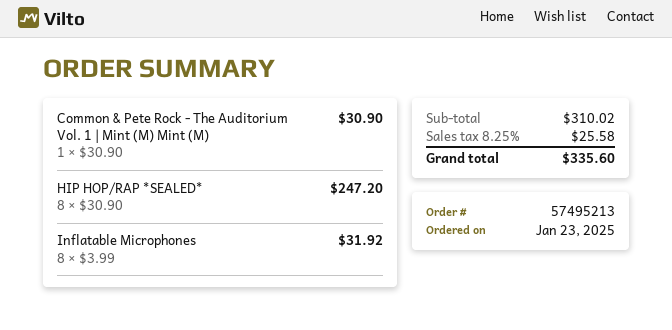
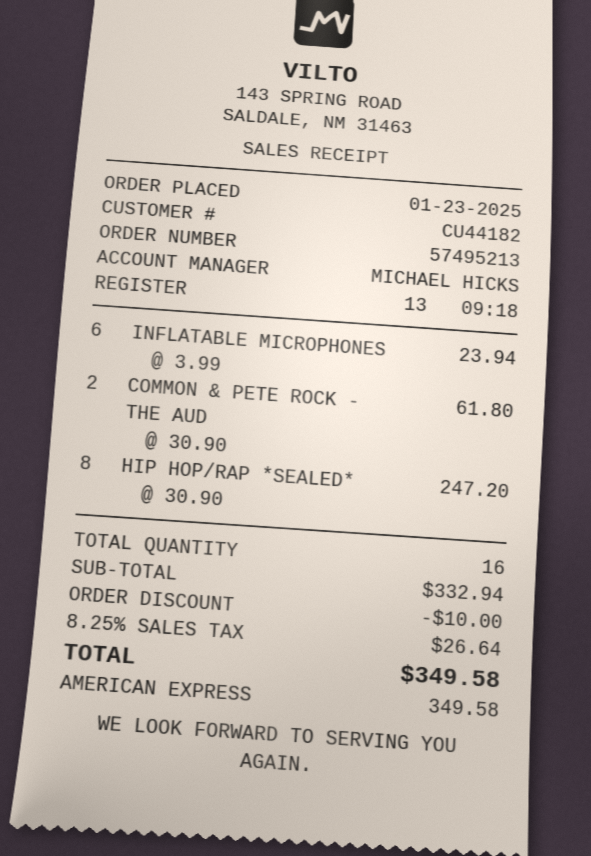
Common & Pete Rock - The Auditorium Vol. 1 | Mint (M) Mint (M): 1 x 30.90 = 30.90 -> 2 x 30.90 = 61.80
Inflatable Microphones: 8 x 3.99 = 31.92 -> 6 x 3.99 = 23.94
subtotal: 310.02 -> 332.94
discount: none -> 10.00
tax: 8.25% = 25.58 -> 8.25% = 26.64
total: 335.60 -> 349.58

